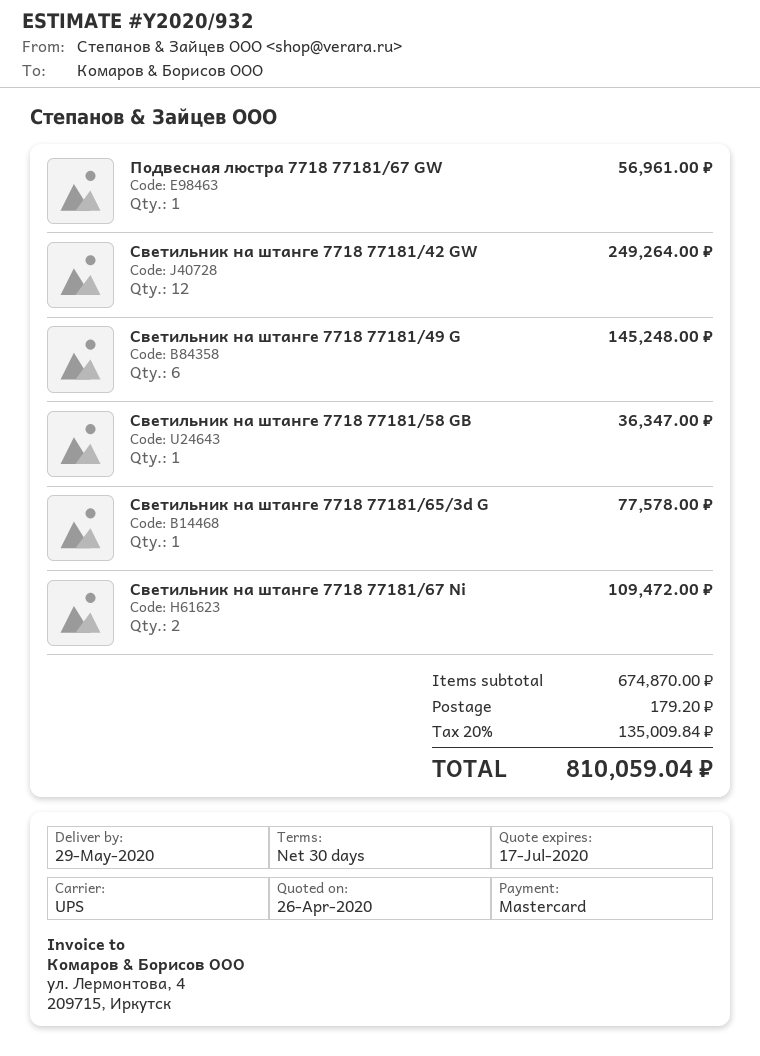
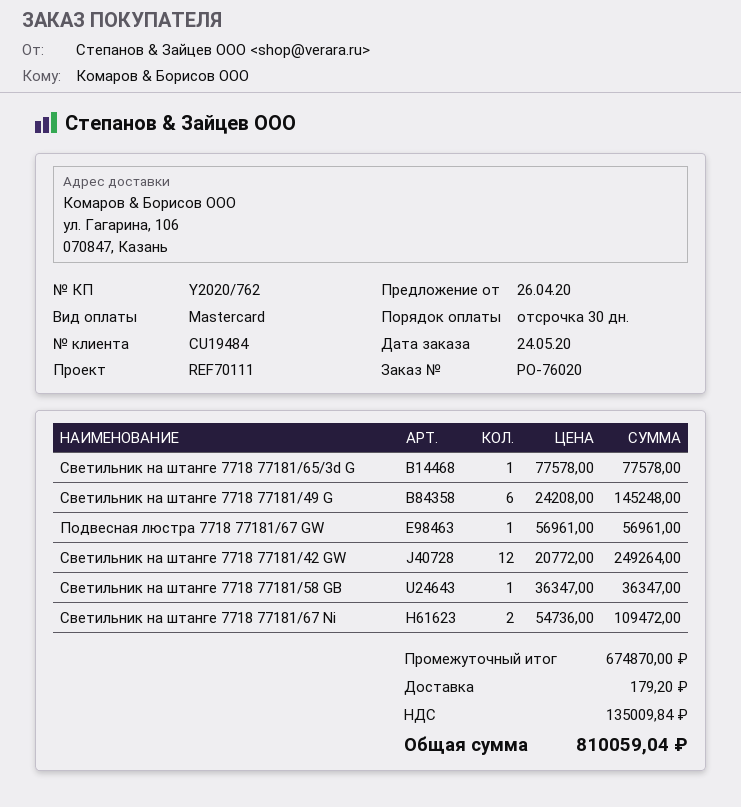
quote number: Y2020/932 -> Y2020/762

